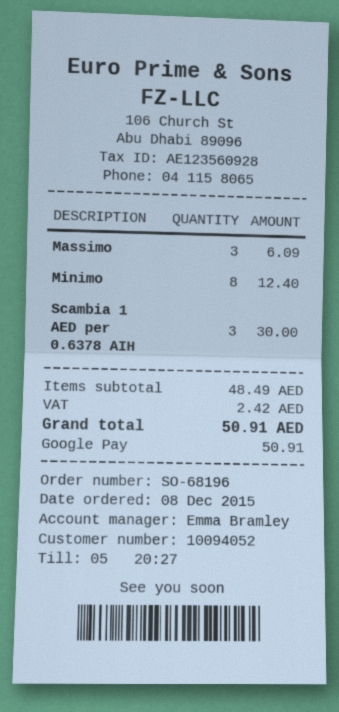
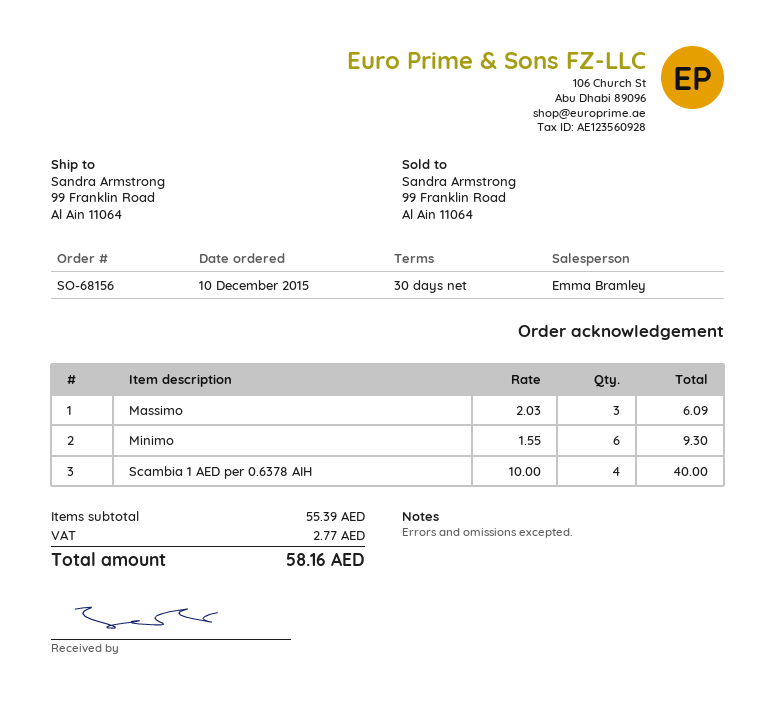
order number: SO-68196 -> SO-68156
order date: 2015-12-08 -> 2015-12-10
Minimo: 8 for 12.40 -> 6 for 9.30
Scambia 1 AED per 0.6378 AIH: 3 for 30.00 -> 4 for 40.00
subtotal: 48.49 -> 55.39
tax: 2.42 -> 2.77
total: 50.91 -> 58.16

